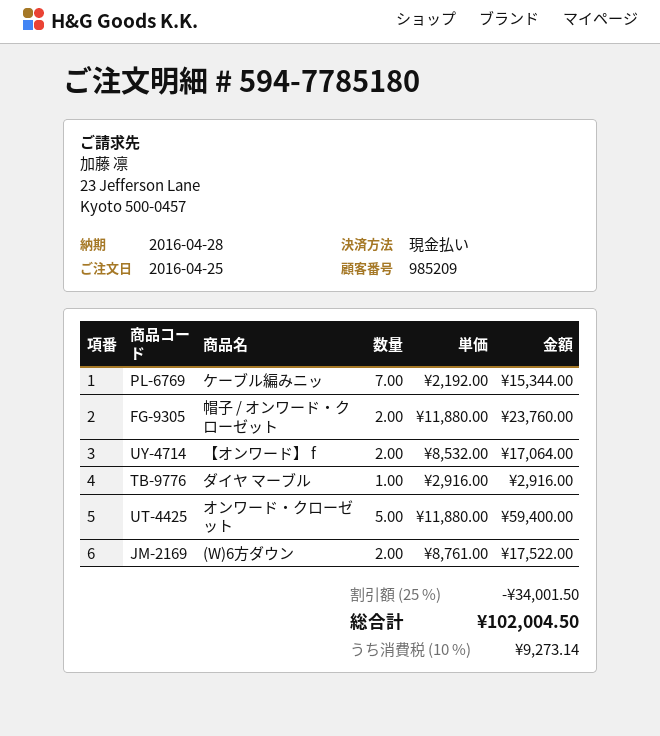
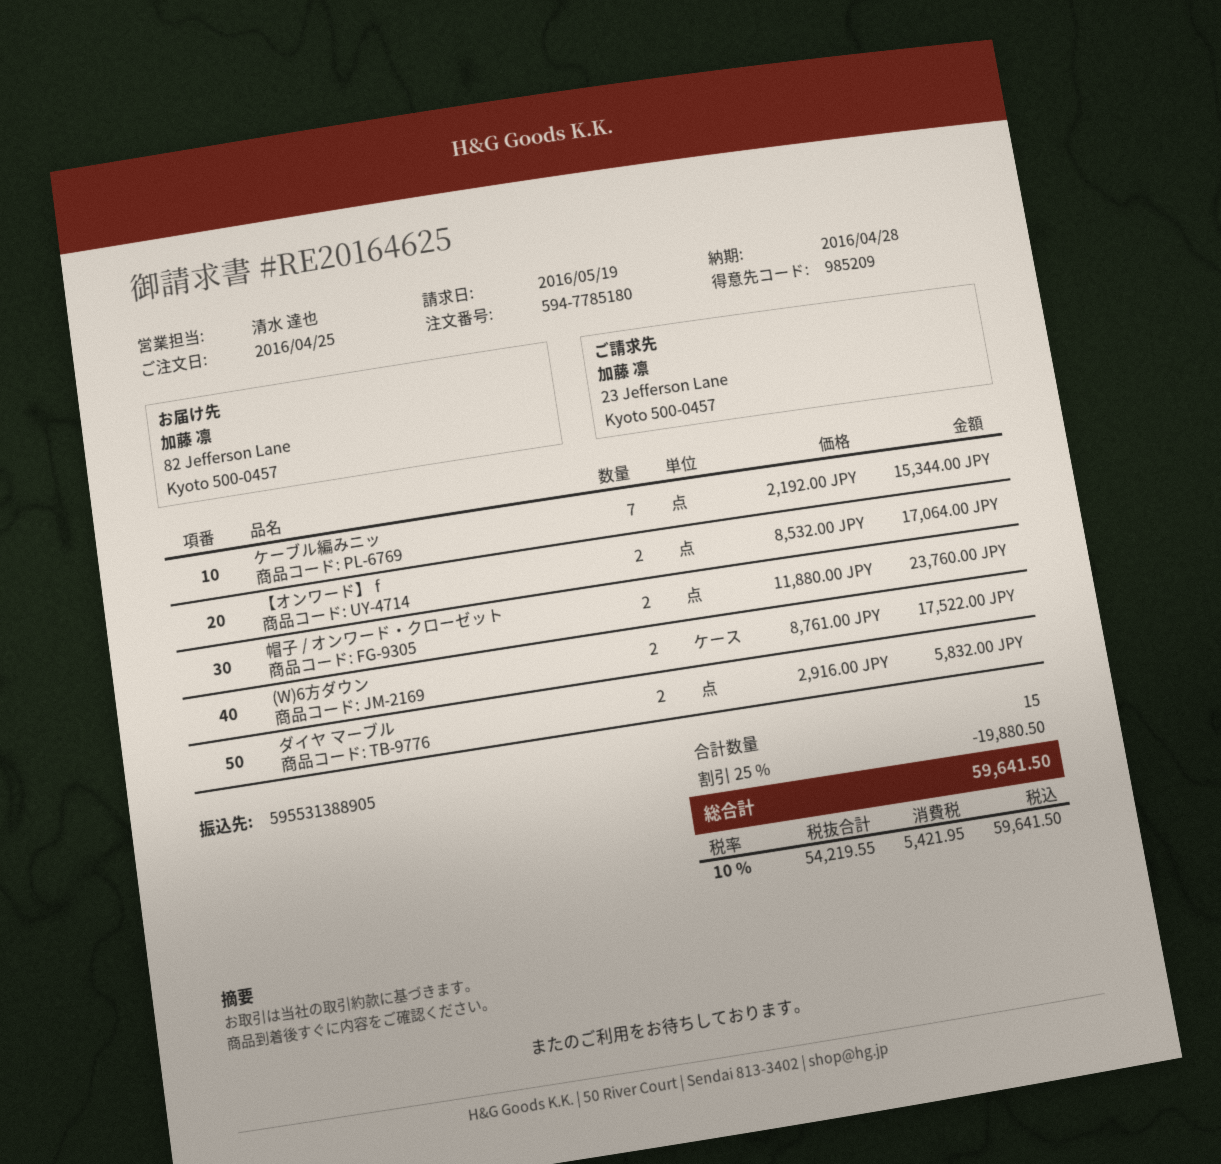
ダイヤ マーブル: 1 x 2916.00 = 2916.00 -> 2 x 2916.00 = 5832.00
オンワード・クローゼット: 5 x 11880.00 = 59400.00 -> none
discount: 25% = 34001.50 -> 25% = 19880.50
tax: 10% = 9273.14 -> 10% = 5421.95
total: 102004.50 -> 59641.50

